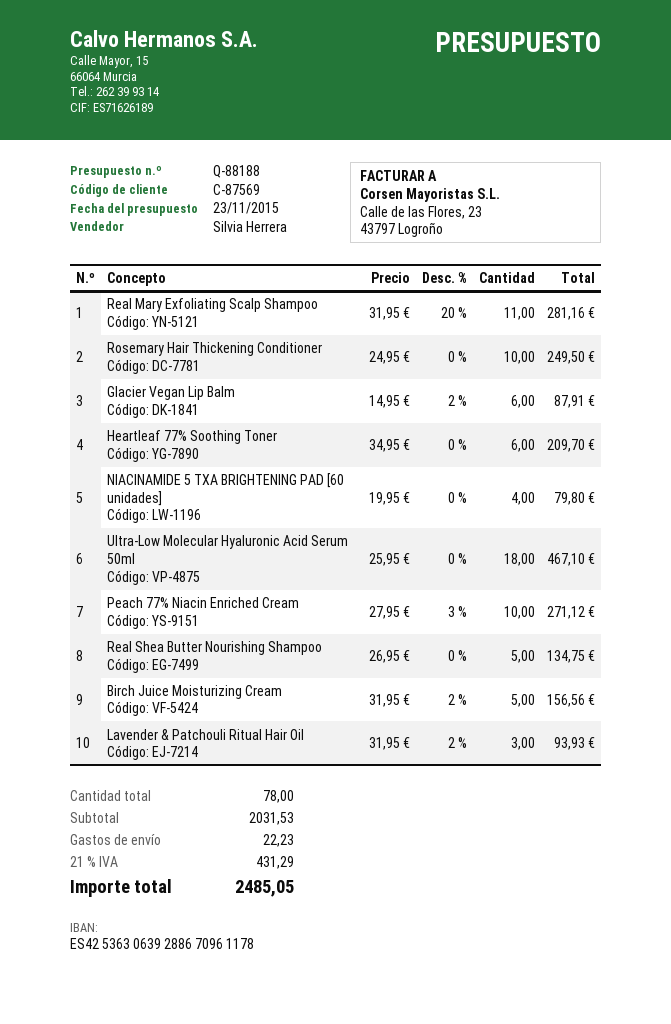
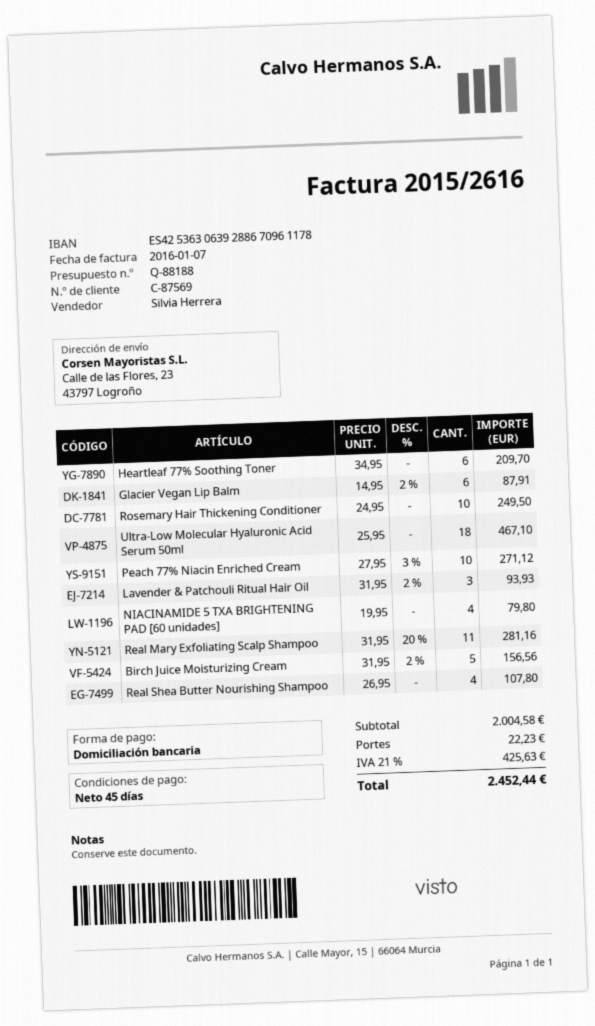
Real Shea Butter Nourishing Shampoo: 5 x 26.95 = 134.75 -> 4 x 26.95 = 107.80
subtotal: 2031.53 -> 2004.58
tax: 21% = 431.29 -> 21% = 425.63
total: 2485.05 -> 2452.44

